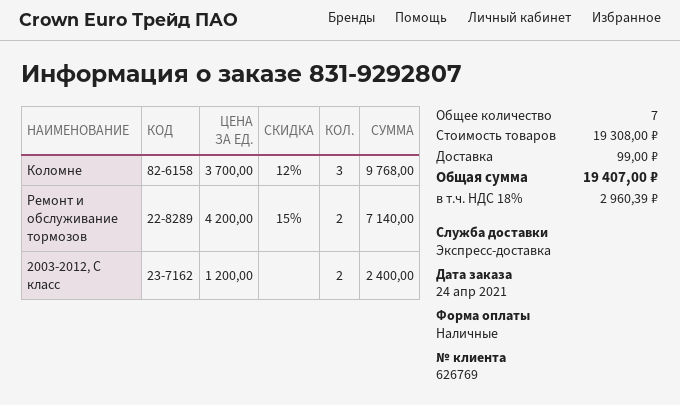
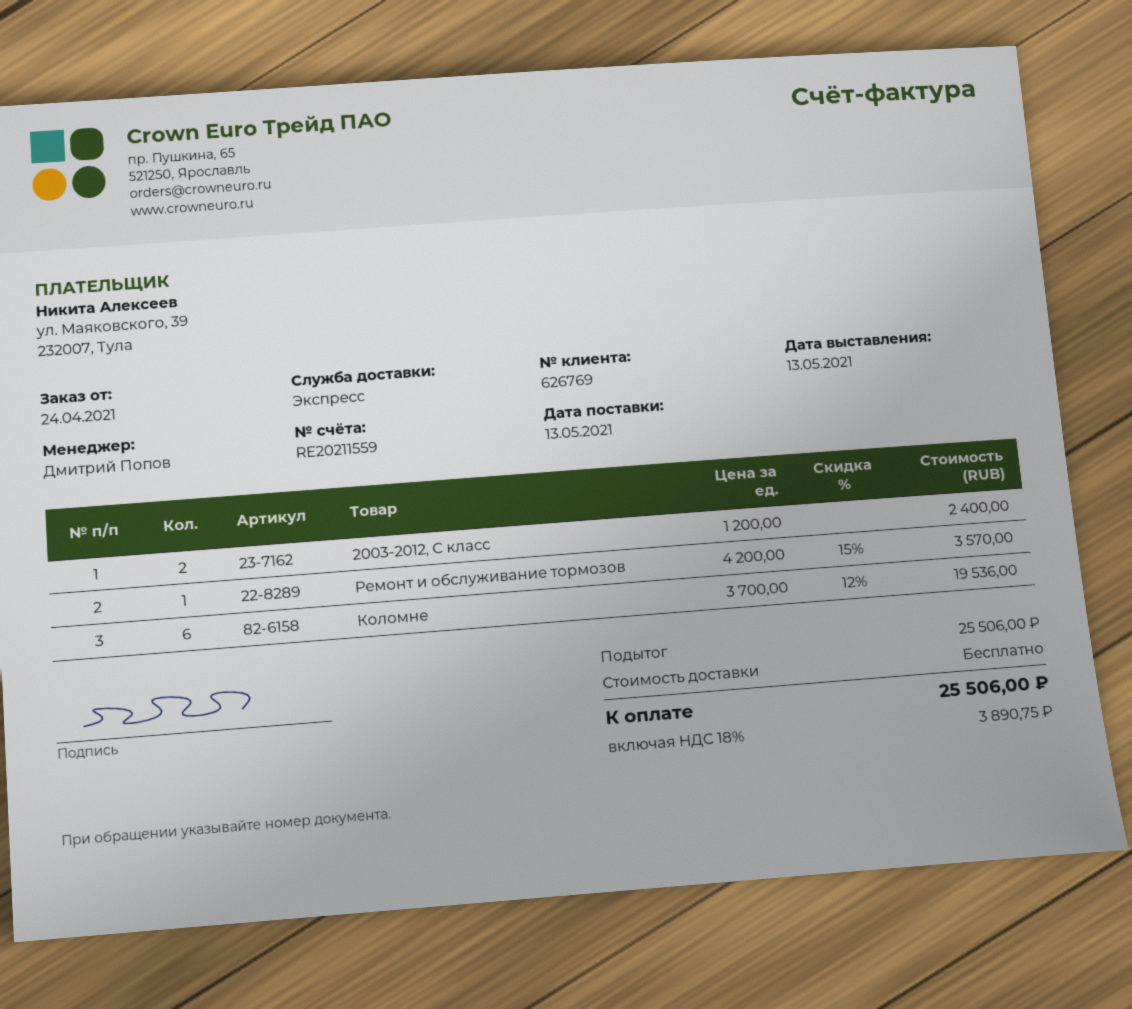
Коломне: 3 x 3700.00 - 12% = 9768.00 -> 6 x 3700.00 - 12% = 19536.00
Ремонт и обслуживание тормозов: 2 x 4200.00 - 15% = 7140.00 -> 1 x 4200.00 - 15% = 3570.00
subtotal: 19308.00 -> 25506.00
shipping: 99.00 -> 0.00
tax: 18% = 2960.39 -> 18% = 3890.75
total: 19407.00 -> 25506.00

